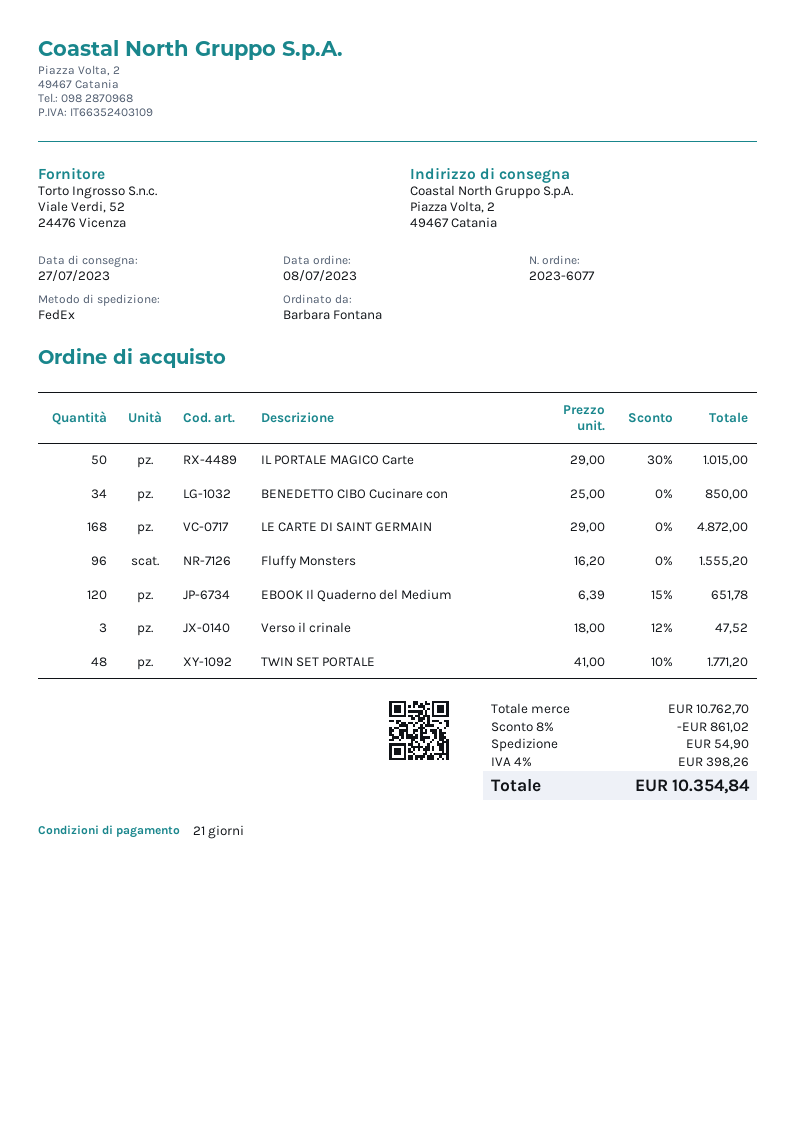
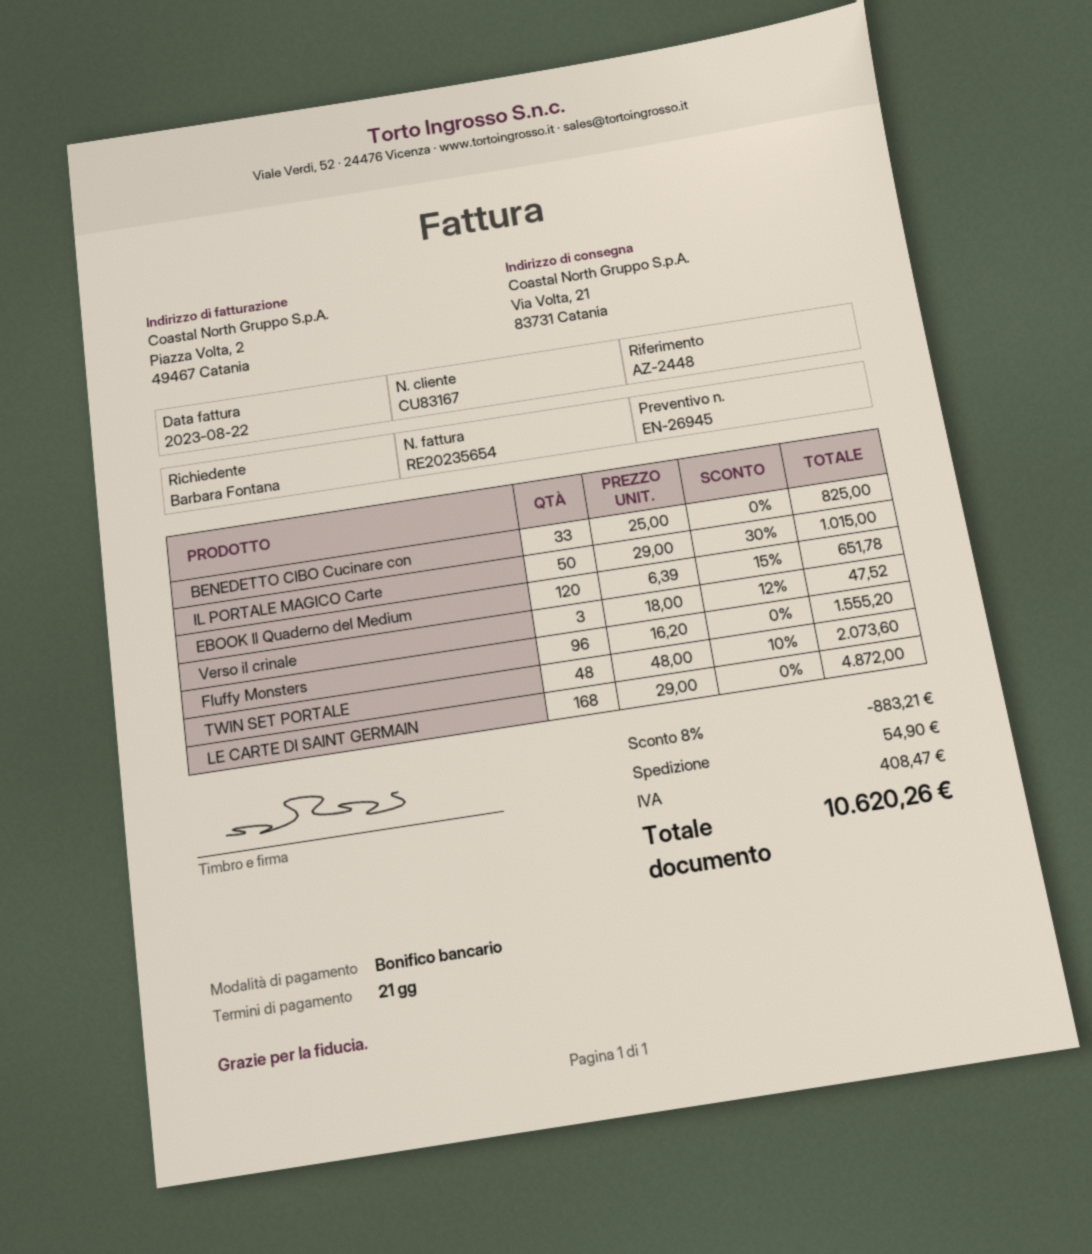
ship to: Piazza Volta, 2, 49467 Catania -> Via Volta, 21, 83731 Catania
BENEDETTO CIBO Cucinare con: 34 x 25.00 = 850.00 -> 33 x 25.00 = 825.00
TWIN SET PORTALE: 48 x 41.00 - 10% = 1771.20 -> 48 x 48.00 - 10% = 2073.60
discount: 8% = 861.02 -> 8% = 883.21
tax: 398.26 -> 408.47
total: 10354.84 -> 10620.26

